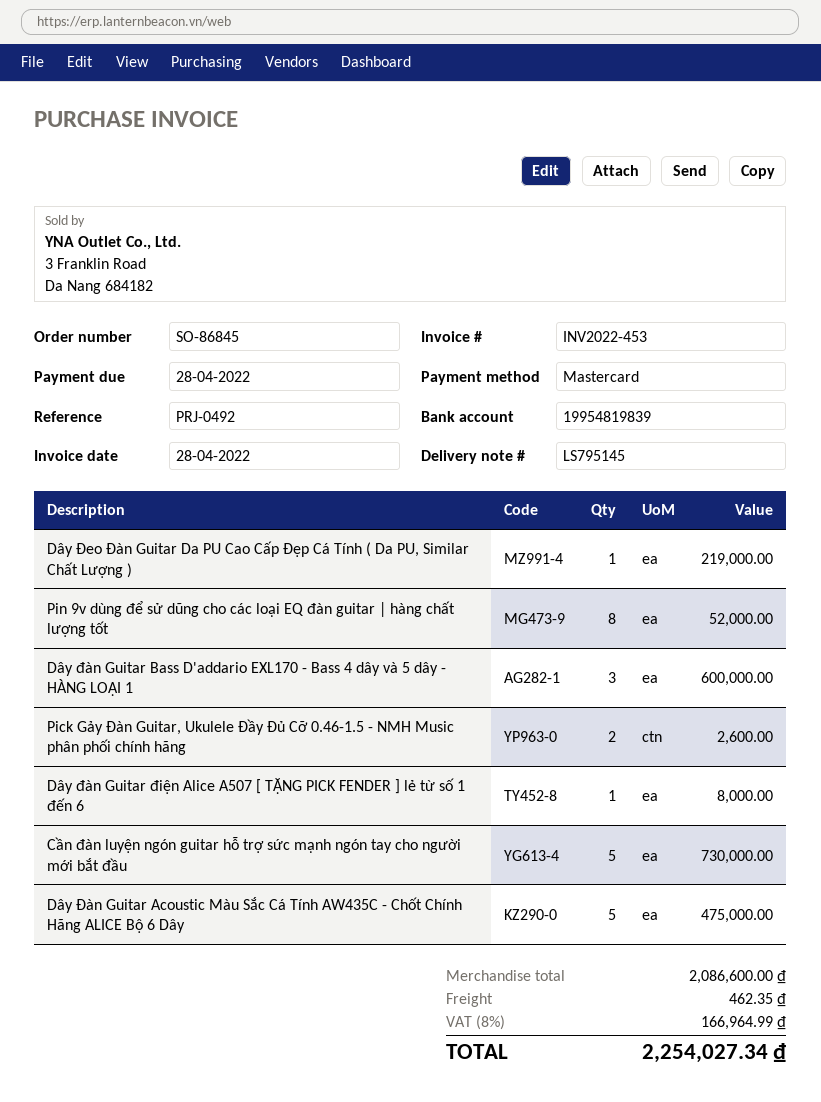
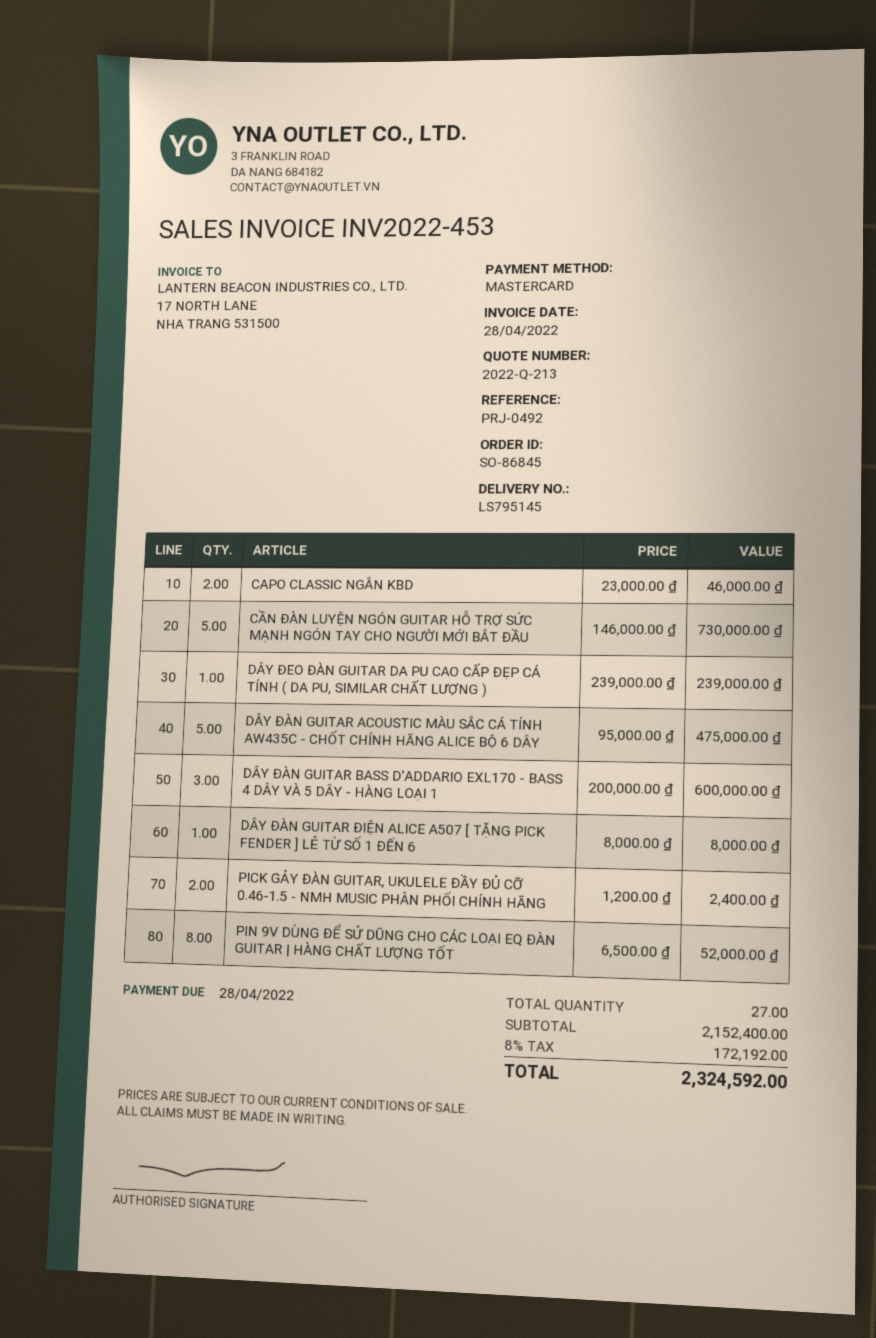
Dây Đeo Đàn Guitar Da PU Cao Cấp Đẹp Cá Tính ( Da PU, Similar Chất Lượng ): 1 for 219000.00 -> 1 for 239000.00
Pick Gảy Đàn Guitar, Ukulele Đầy Đủ Cỡ 0.46-1.5 - NMH Music phân phối chính hãng: 2 for 2600.00 -> 2 for 2400.00
CAPO CLASSIC NGẮN KBD: none -> 2 for 46000.00
subtotal: 2086600.00 -> 2152400.00
shipping: 462.35 -> none
tax: 8% = 166964.99 -> 8% = 172192.00
total: 2254027.34 -> 2324592.00

